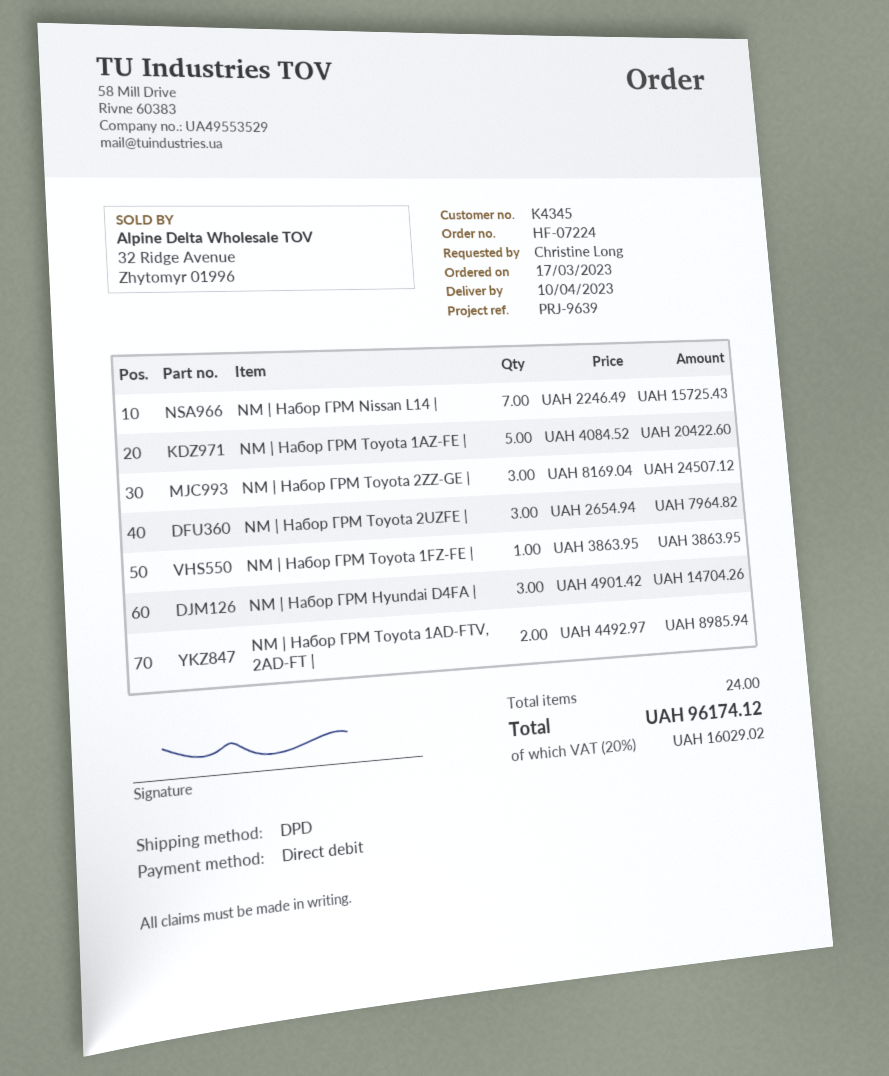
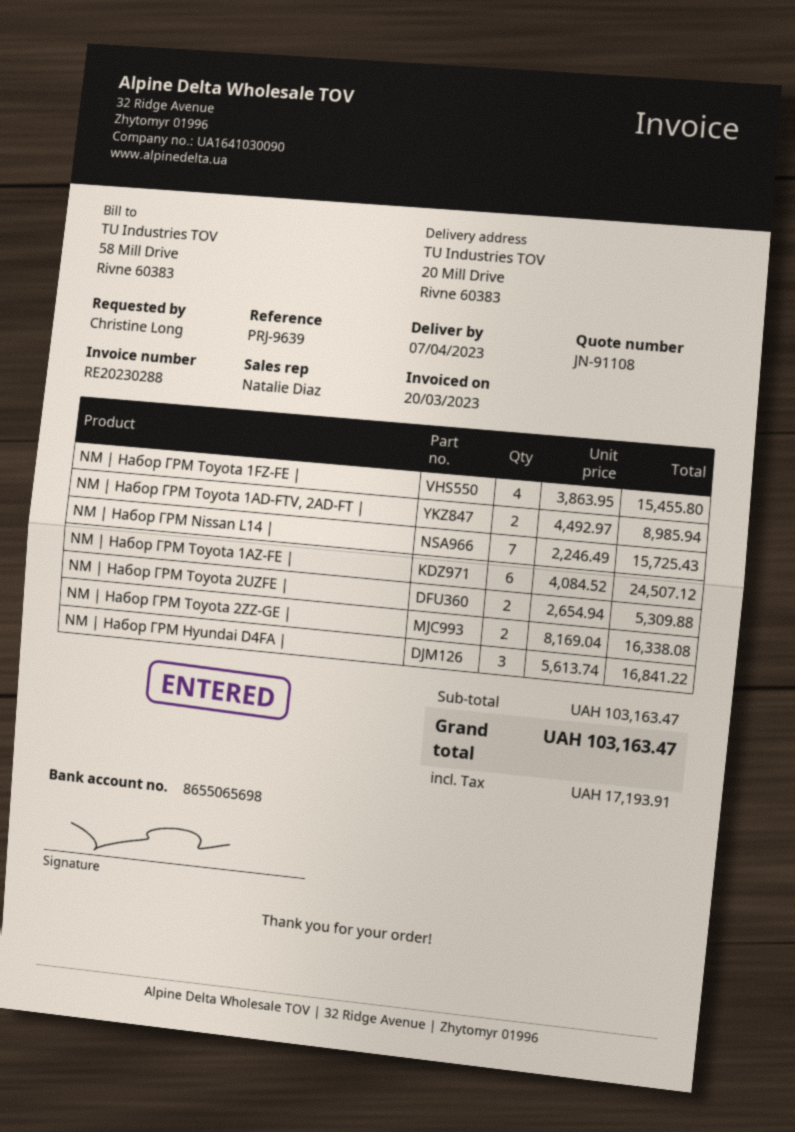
delivery date: 2023-04-10 -> 2023-04-07
NM | Набор ГРМ Toyota 1AZ-FE |: 5 x 4084.52 = 20422.60 -> 6 x 4084.52 = 24507.12
NM | Набор ГРМ Toyota 2ZZ-GE |: 3 x 8169.04 = 24507.12 -> 2 x 8169.04 = 16338.08
NM | Набор ГРМ Toyota 2UZFE |: 3 x 2654.94 = 7964.82 -> 2 x 2654.94 = 5309.88
NM | Набор ГРМ Toyota 1FZ-FE |: 1 x 3863.95 = 3863.95 -> 4 x 3863.95 = 15455.80
NM | Набор ГРМ Hyundai D4FA |: 3 x 4901.42 = 14704.26 -> 3 x 5613.74 = 16841.22
tax: 16029.02 -> 17193.91
total: 96174.12 -> 103163.47

